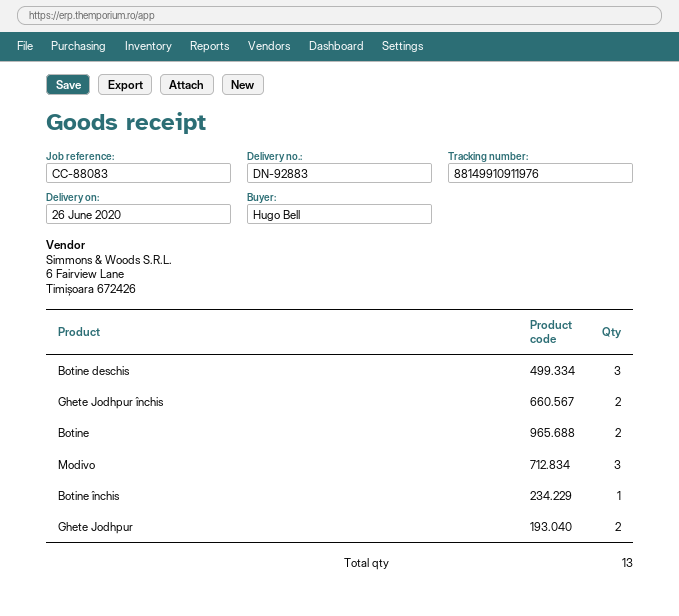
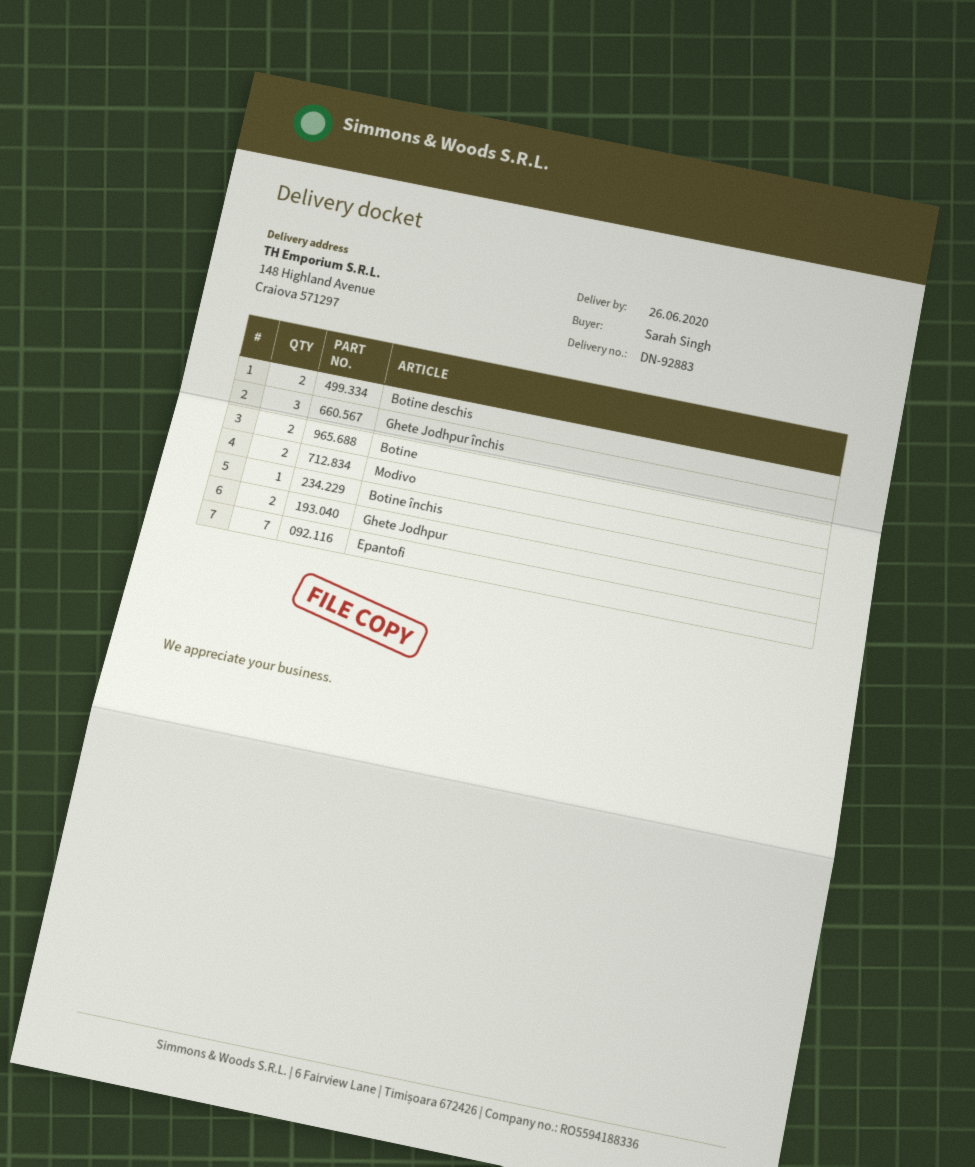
ordered by: Hugo Bell -> Sarah Singh
Botine deschis: 3 -> 2
Ghete Jodhpur închis: 2 -> 3
Modivo: 3 -> 2
Epantofi: none -> 7

